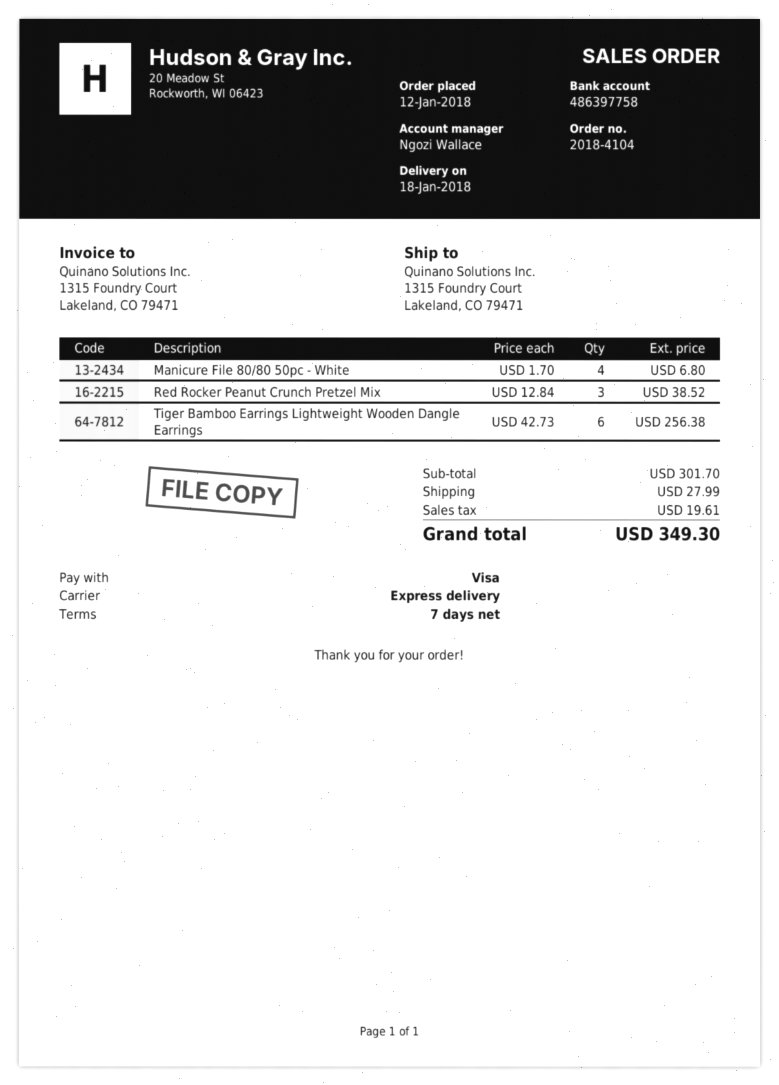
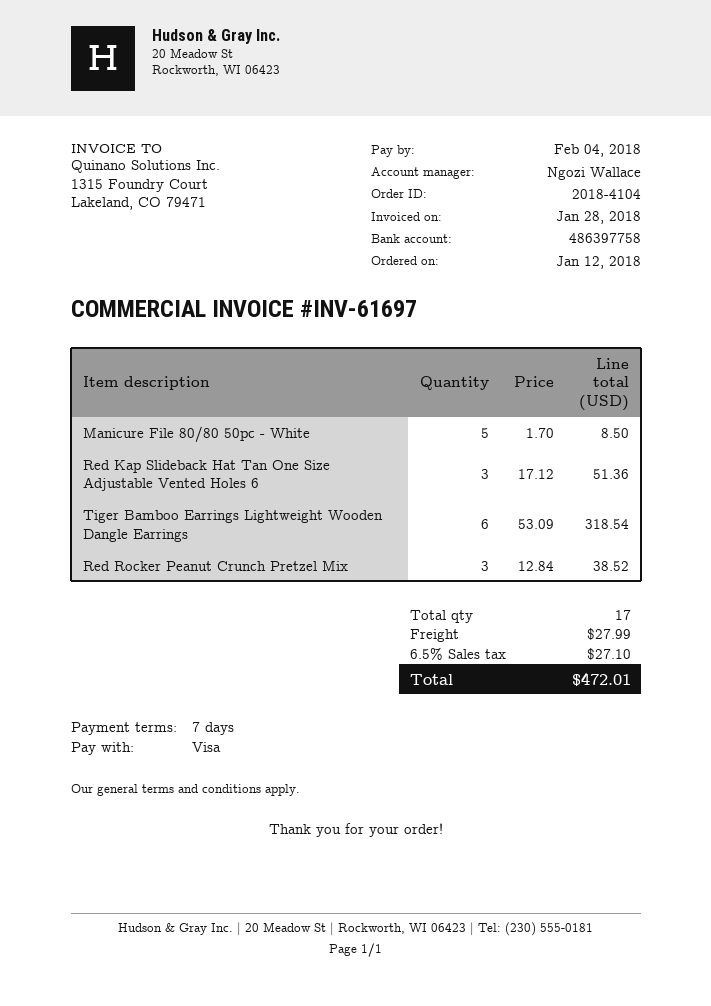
Manicure File 80/80 50pc - White: 4 x 1.70 = 6.80 -> 5 x 1.70 = 8.50
Tiger Bamboo Earrings Lightweight Wooden Dangle Earrings: 6 x 42.73 = 256.38 -> 6 x 53.09 = 318.54
Red Kap Slideback Hat Tan One Size Adjustable Vented Holes 6: none -> 3 x 17.12 = 51.36
tax: 19.61 -> 27.10
total: 349.30 -> 472.01

